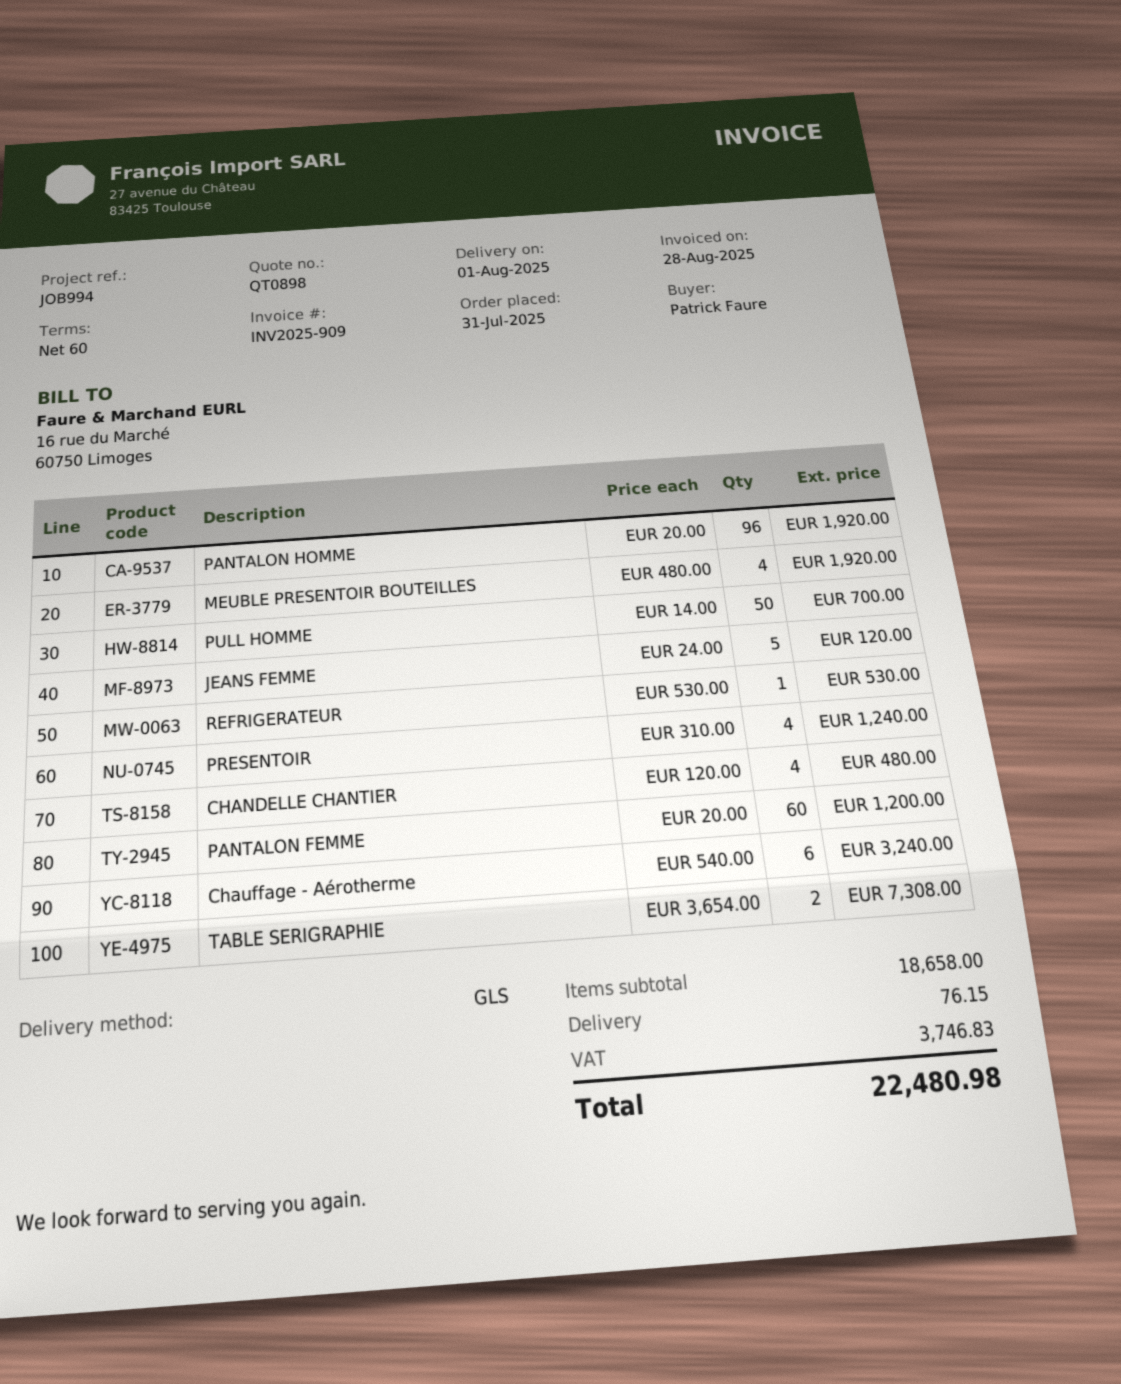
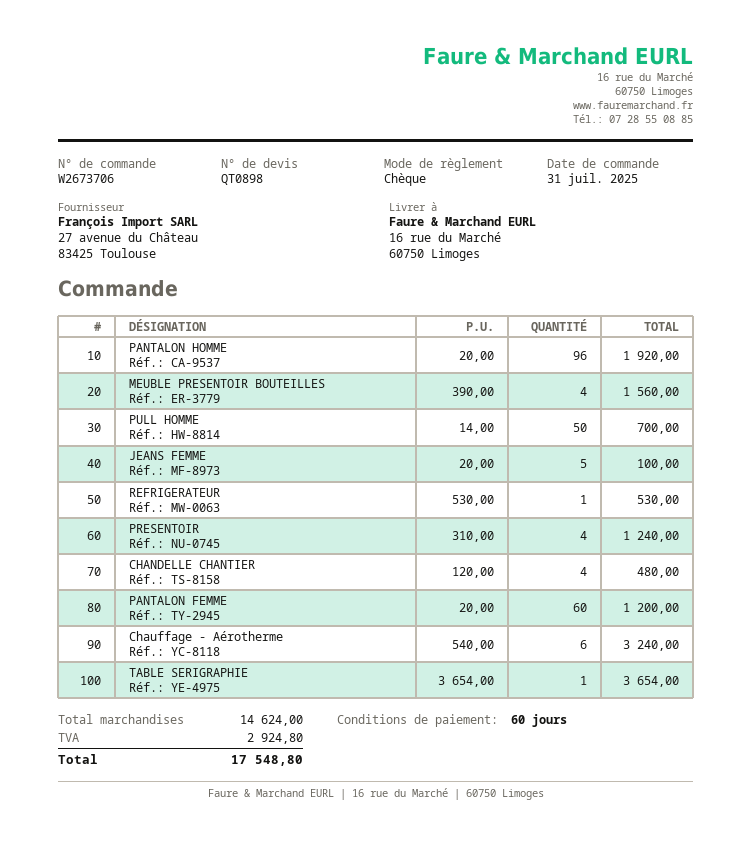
MEUBLE PRESENTOIR BOUTEILLES: 4 x 480.00 = 1920.00 -> 4 x 390.00 = 1560.00
JEANS FEMME: 5 x 24.00 = 120.00 -> 5 x 20.00 = 100.00
TABLE SERIGRAPHIE: 2 x 3654.00 = 7308.00 -> 1 x 3654.00 = 3654.00
subtotal: 18658.00 -> 14624.00
shipping: 76.15 -> none
tax: 3746.83 -> 2924.80
total: 22480.98 -> 17548.80

